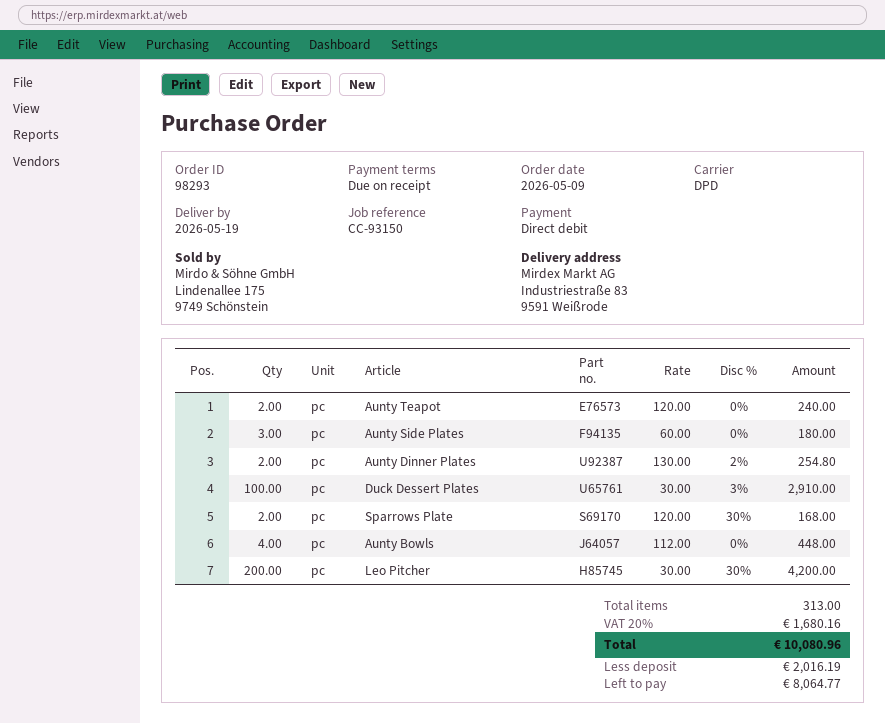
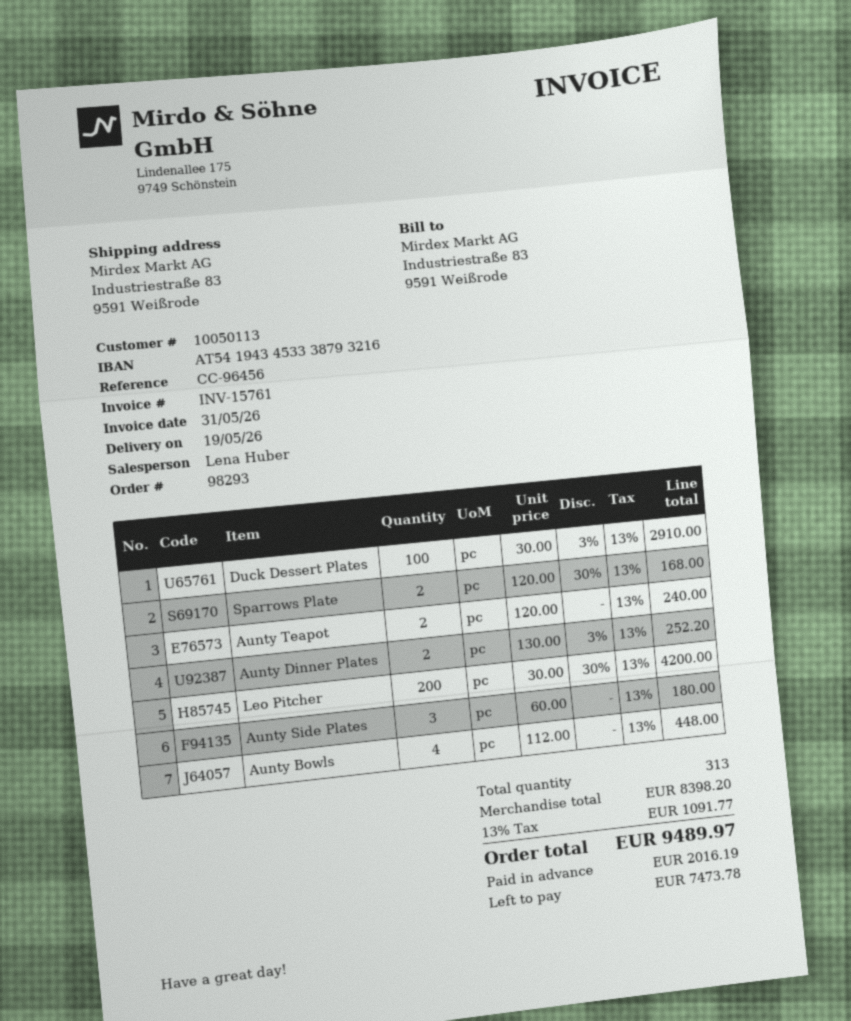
reference: CC-93150 -> CC-96456
Aunty Dinner Plates: 2 x 130.00 - 2% = 254.80 -> 2 x 130.00 - 3% = 252.20
tax: 20% = 1680.16 -> 13% = 1091.77
total: 10080.96 -> 9489.97
balance: 8064.77 -> 7473.78

